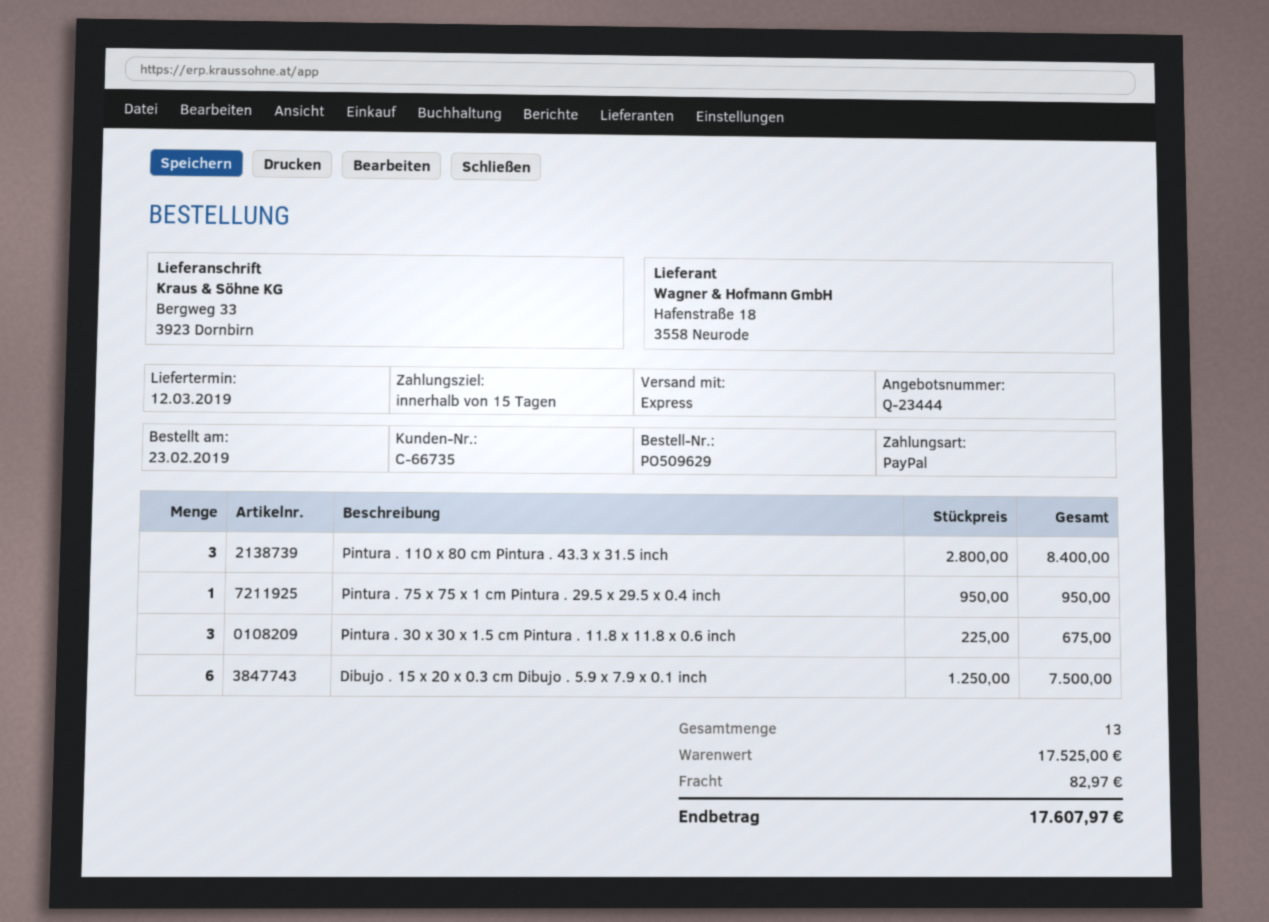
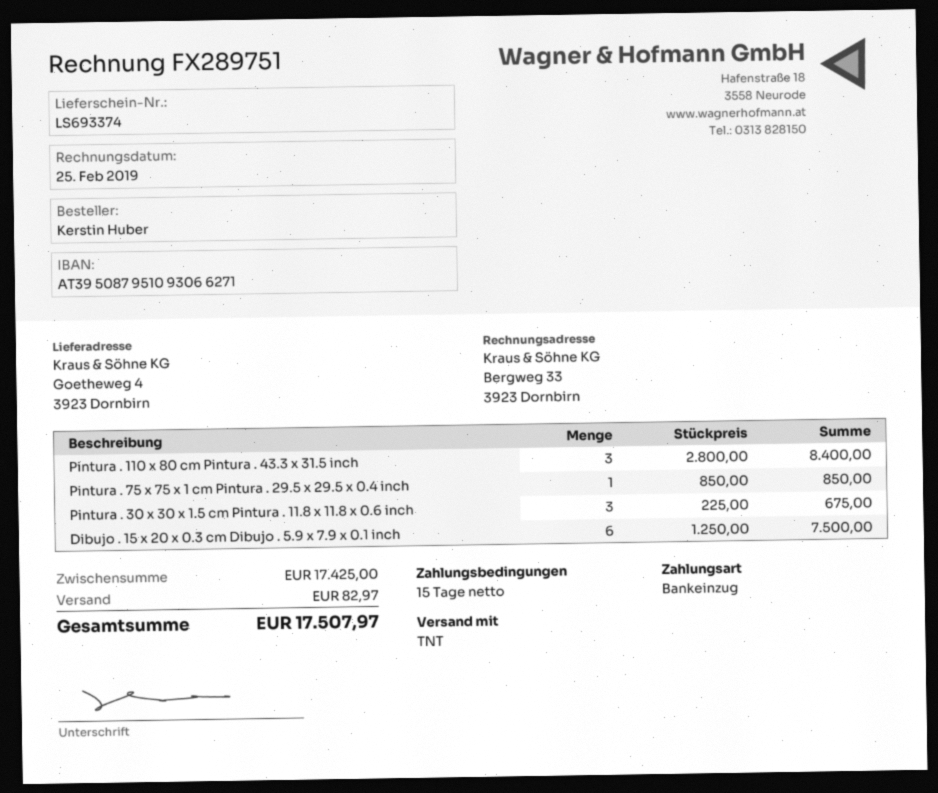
payment method: PayPal -> direct debit
shipping method: express -> TNT
ship to: Bergweg 33, 3923 Dornbirn -> Goetheweg 4, 3923 Dornbirn
Pintura . 75 x 75 x 1 cm Pintura . 29.5 x 29.5 x 0.4 inch: 1 x 950.00 = 950.00 -> 1 x 850.00 = 850.00
subtotal: 17525.00 -> 17425.00
total: 17607.97 -> 17507.97

